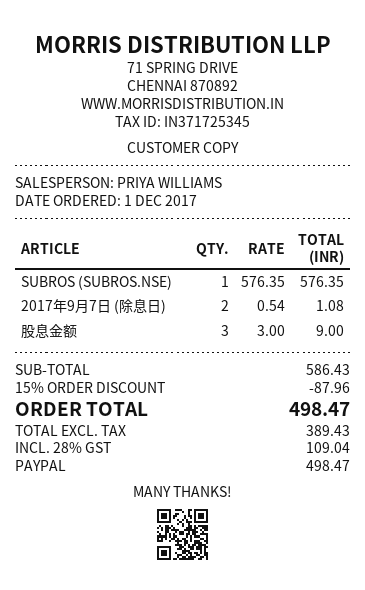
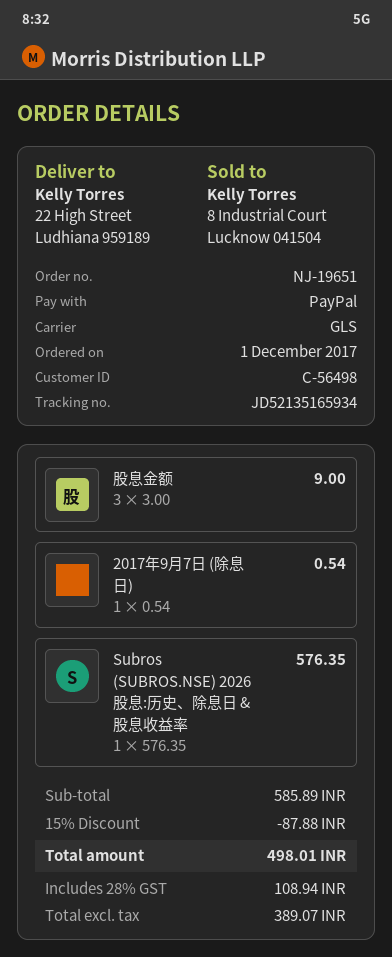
2017年9月7日 (除息日): 2 x 0.54 = 1.08 -> 1 x 0.54 = 0.54
subtotal: 586.43 -> 585.89
discount: 15% = 87.96 -> 15% = 87.88
net: 389.43 -> 389.07
tax: 28% = 109.04 -> 28% = 108.94
total: 498.47 -> 498.01

